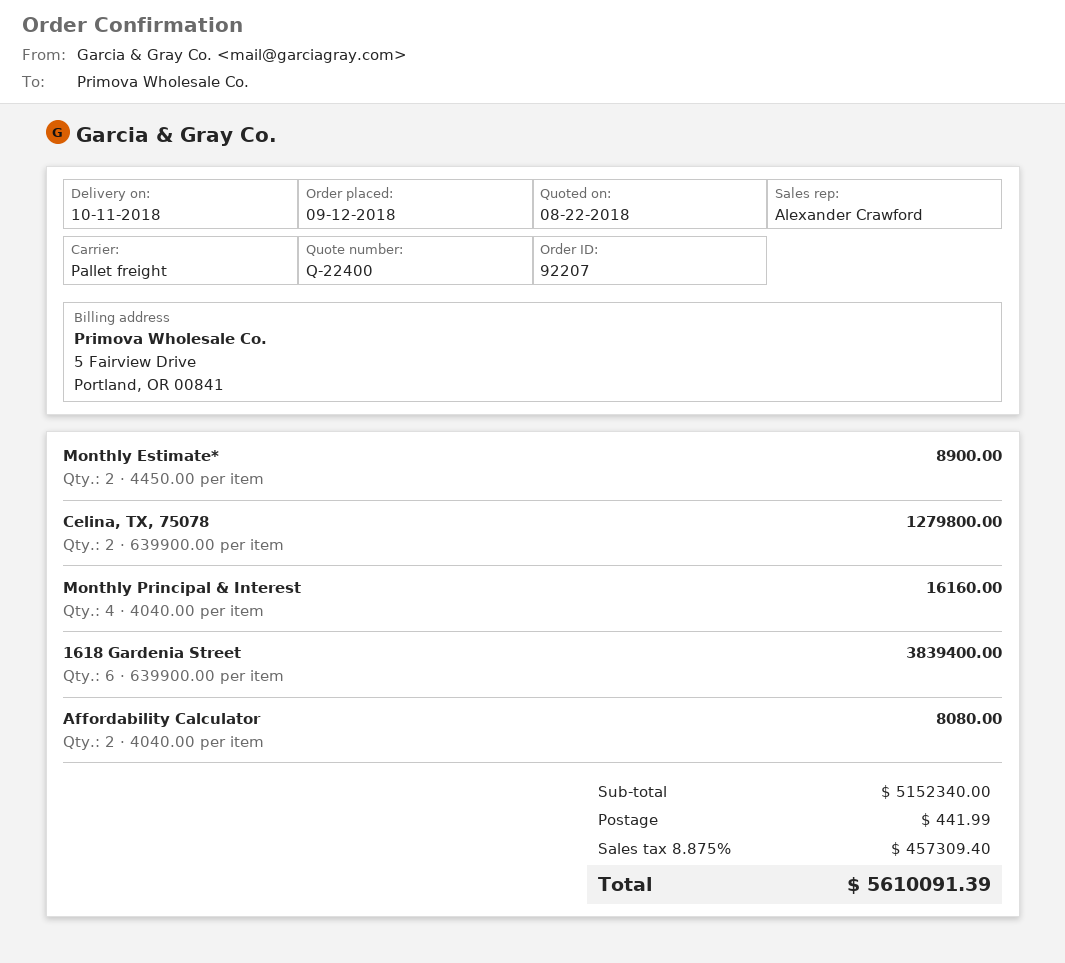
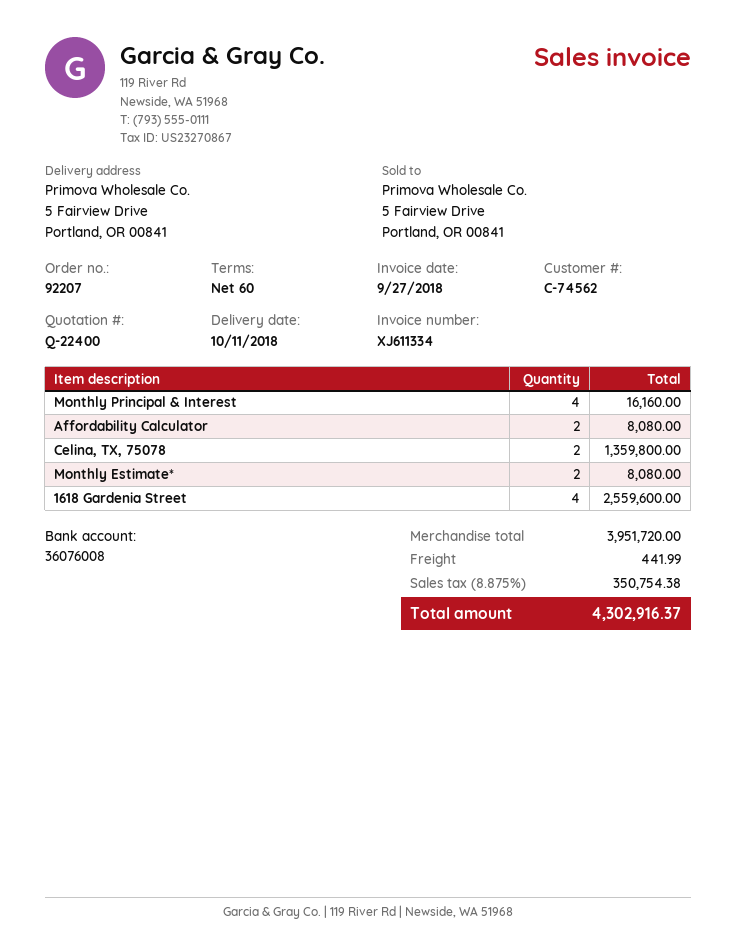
Monthly Estimate*: 2 for 8900.00 -> 2 for 8080.00
Celina, TX, 75078: 2 for 1279800.00 -> 2 for 1359800.00
1618 Gardenia Street: 6 for 3839400.00 -> 4 for 2559600.00
subtotal: 5152340.00 -> 3951720.00
tax: 8.875% = 457309.40 -> 8.875% = 350754.38
total: 5610091.39 -> 4302916.37

